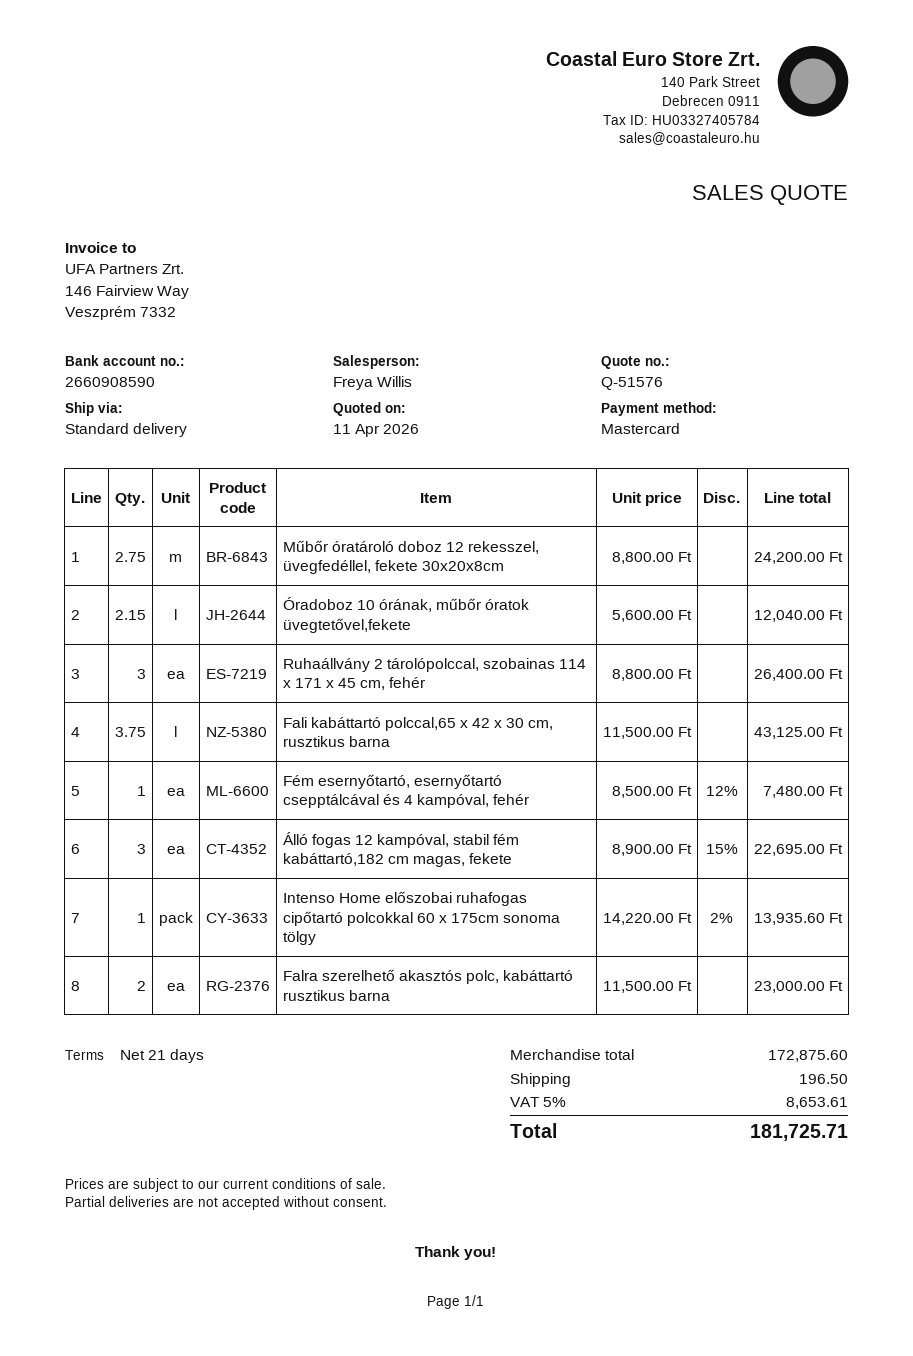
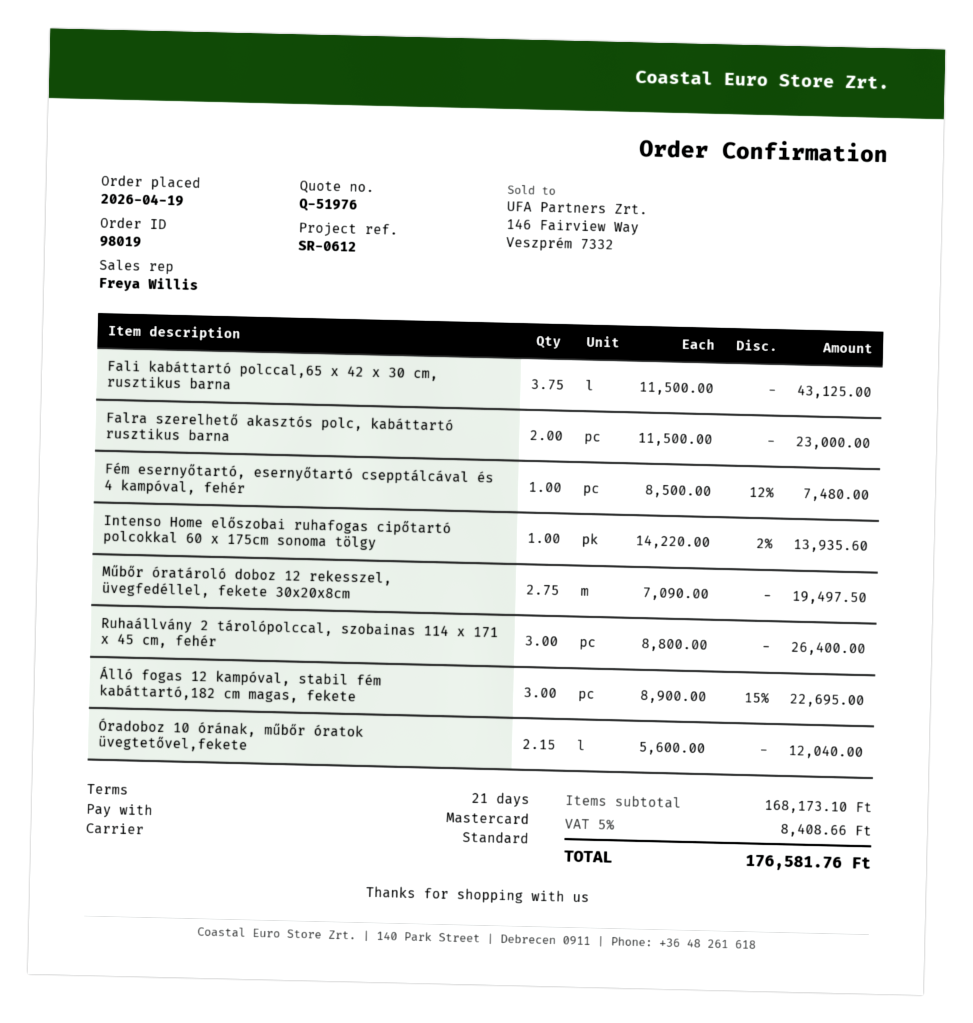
quote number: Q-51576 -> Q-51976
Műbőr óratároló doboz 12 rekesszel, üvegfedéllel, fekete 30x20x8cm: 2.75 x 8800.00 = 24200.00 -> 2.75 x 7090.00 = 19497.50
subtotal: 172875.60 -> 168173.10
shipping: 196.50 -> none
tax: 5% = 8653.61 -> 5% = 8408.66
total: 181725.71 -> 176581.76

